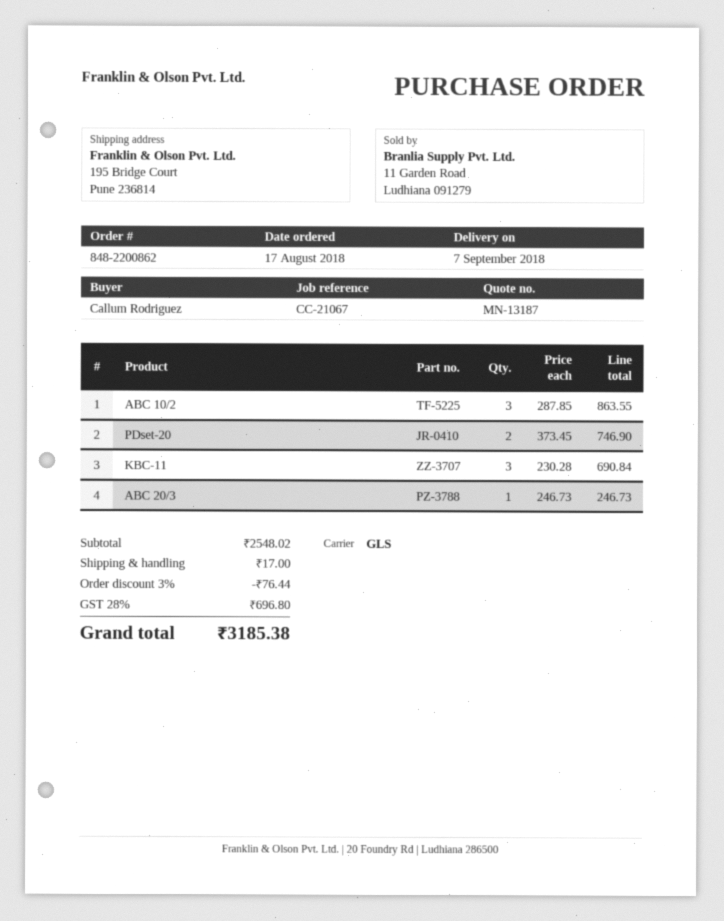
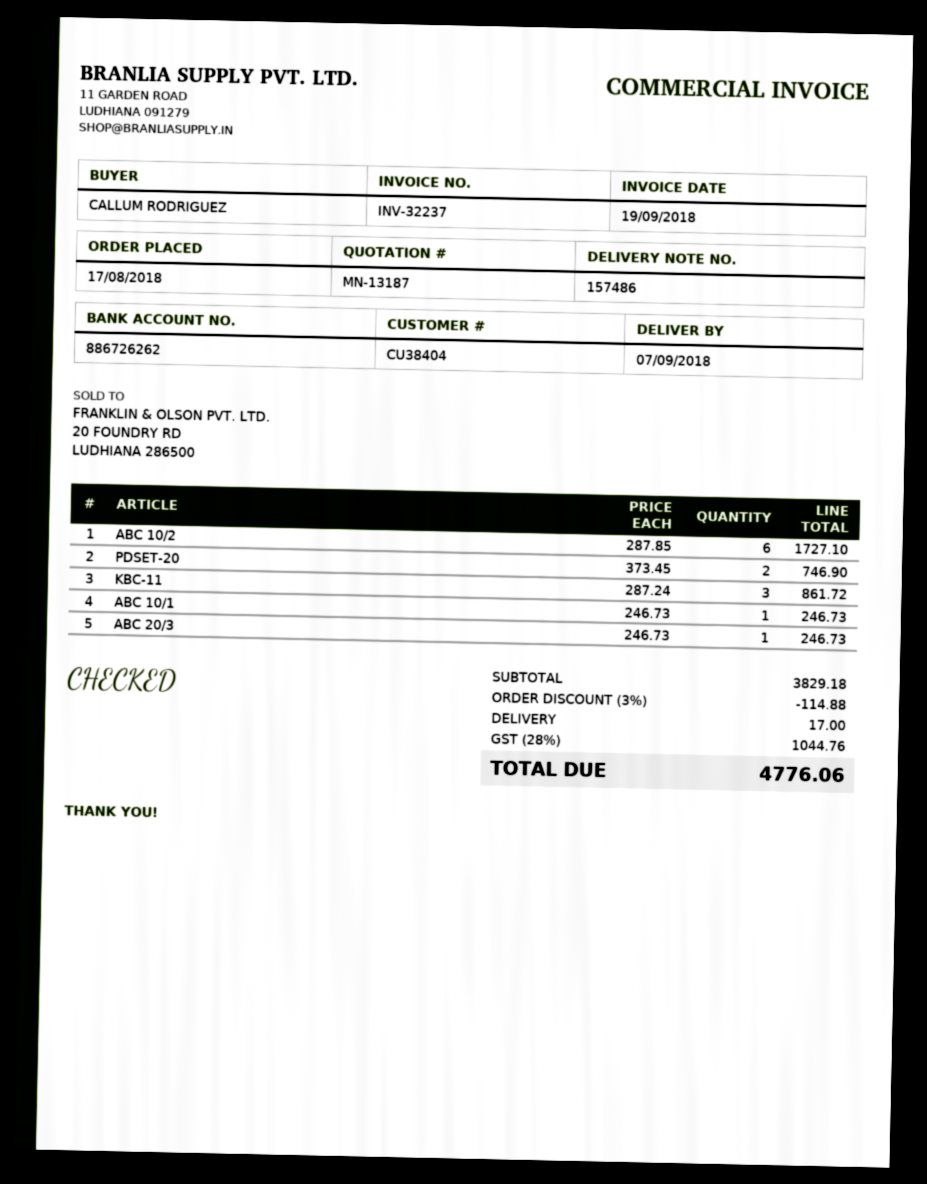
ABC 10/2: 3 x 287.85 = 863.55 -> 6 x 287.85 = 1727.10
KBC-11: 3 x 230.28 = 690.84 -> 3 x 287.24 = 861.72
ABC 10/1: none -> 1 x 246.73 = 246.73
subtotal: 2548.02 -> 3829.18
discount: 3% = 76.44 -> 3% = 114.88
tax: 28% = 696.80 -> 28% = 1044.76
total: 3185.38 -> 4776.06

